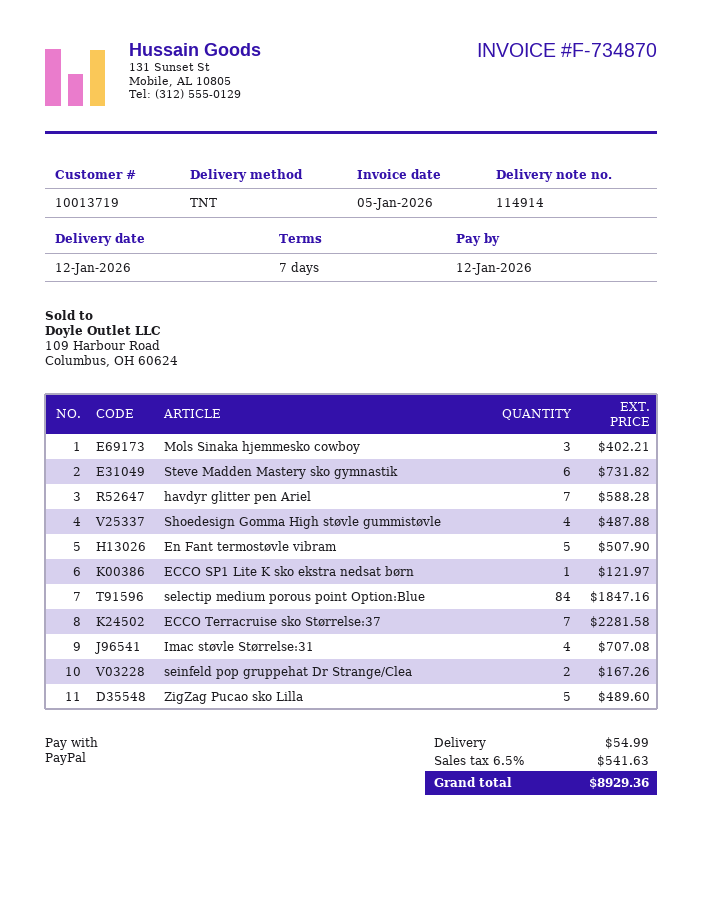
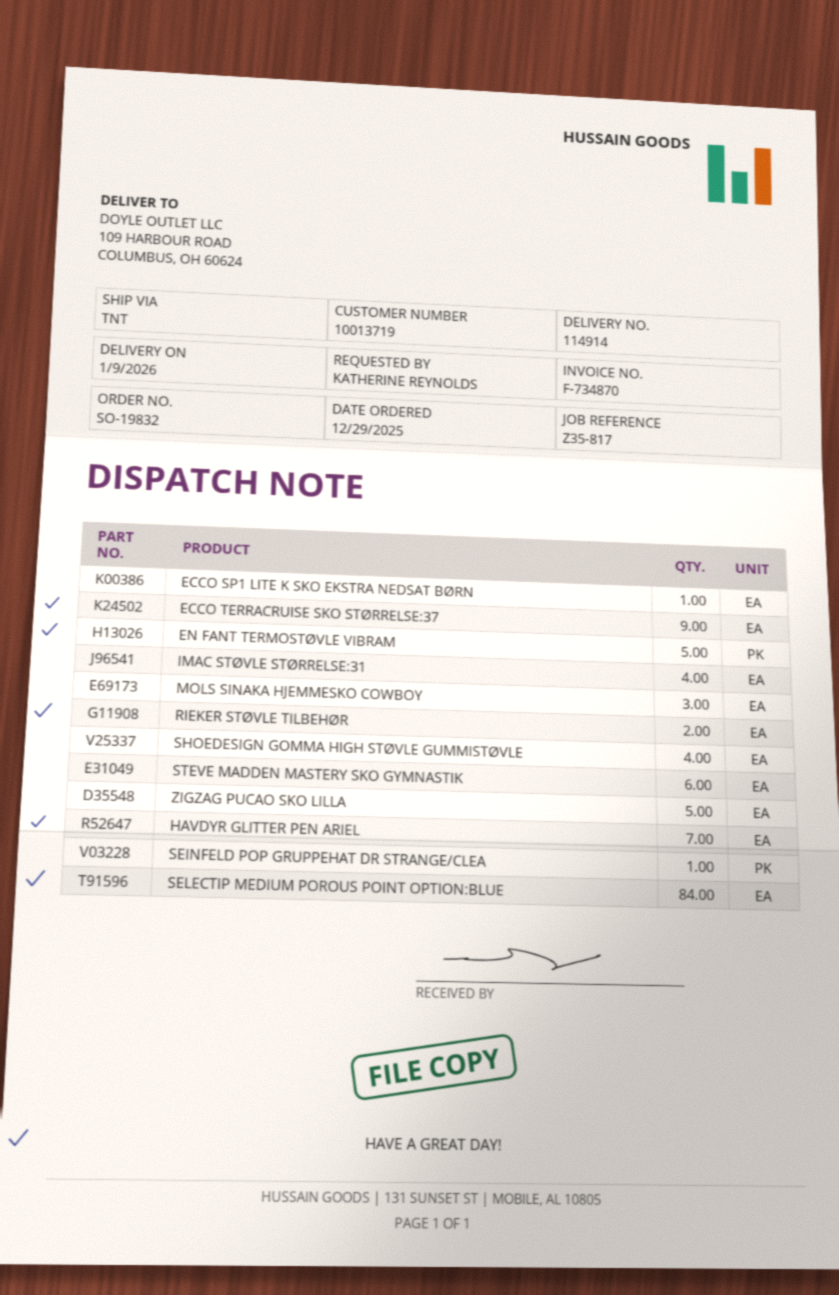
delivery date: 2026-01-12 -> 2026-01-09
ECCO Terracruise sko Størrelse:37: 7 -> 9
seinfeld pop gruppehat Dr Strange/Clea: 2 -> 1
RIEKER STØVLE TILBEHØR: none -> 2

